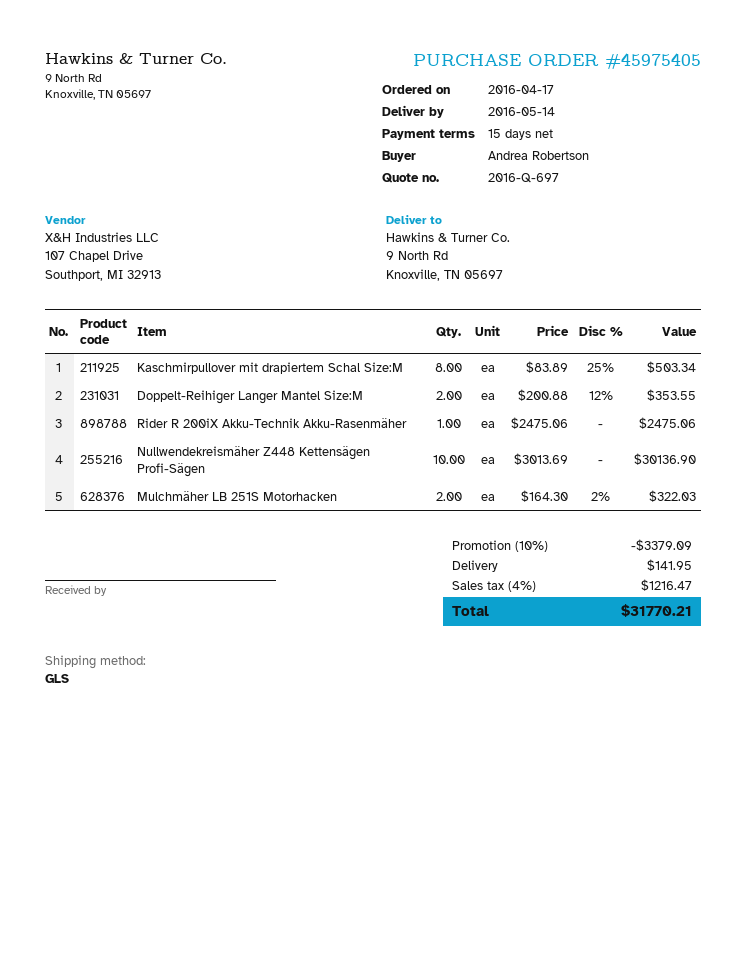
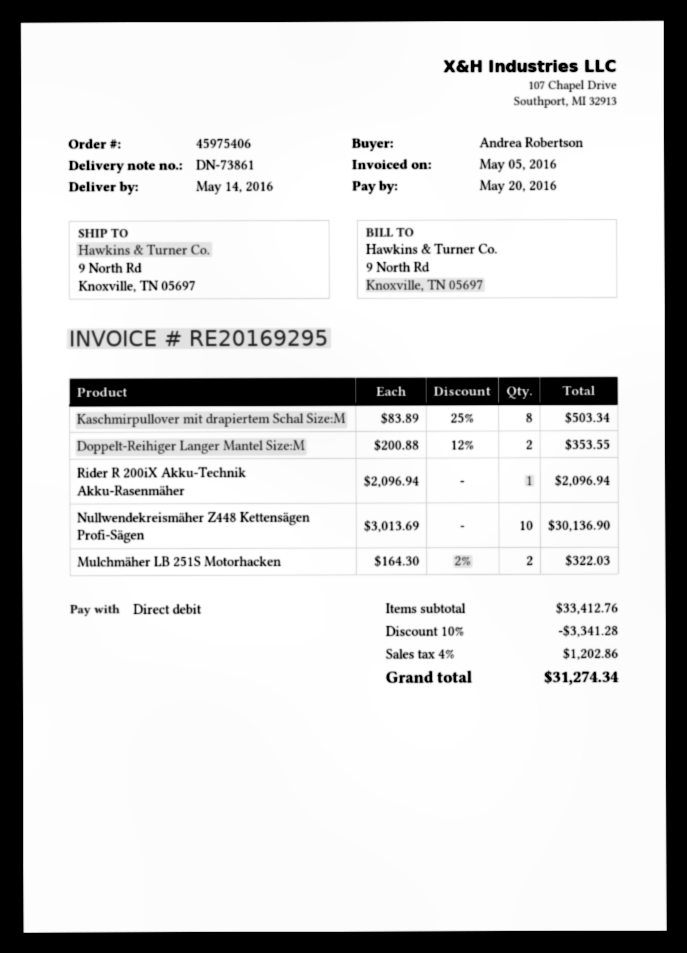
order number: 45975405 -> 45975406
Rider R 200iX Akku-Technik Akku-Rasenmäher: 1 x 2475.06 = 2475.06 -> 1 x 2096.94 = 2096.94
discount: 10% = 3379.09 -> 10% = 3341.28
shipping: 141.95 -> none
tax: 4% = 1216.47 -> 4% = 1202.86
total: 31770.21 -> 31274.34

